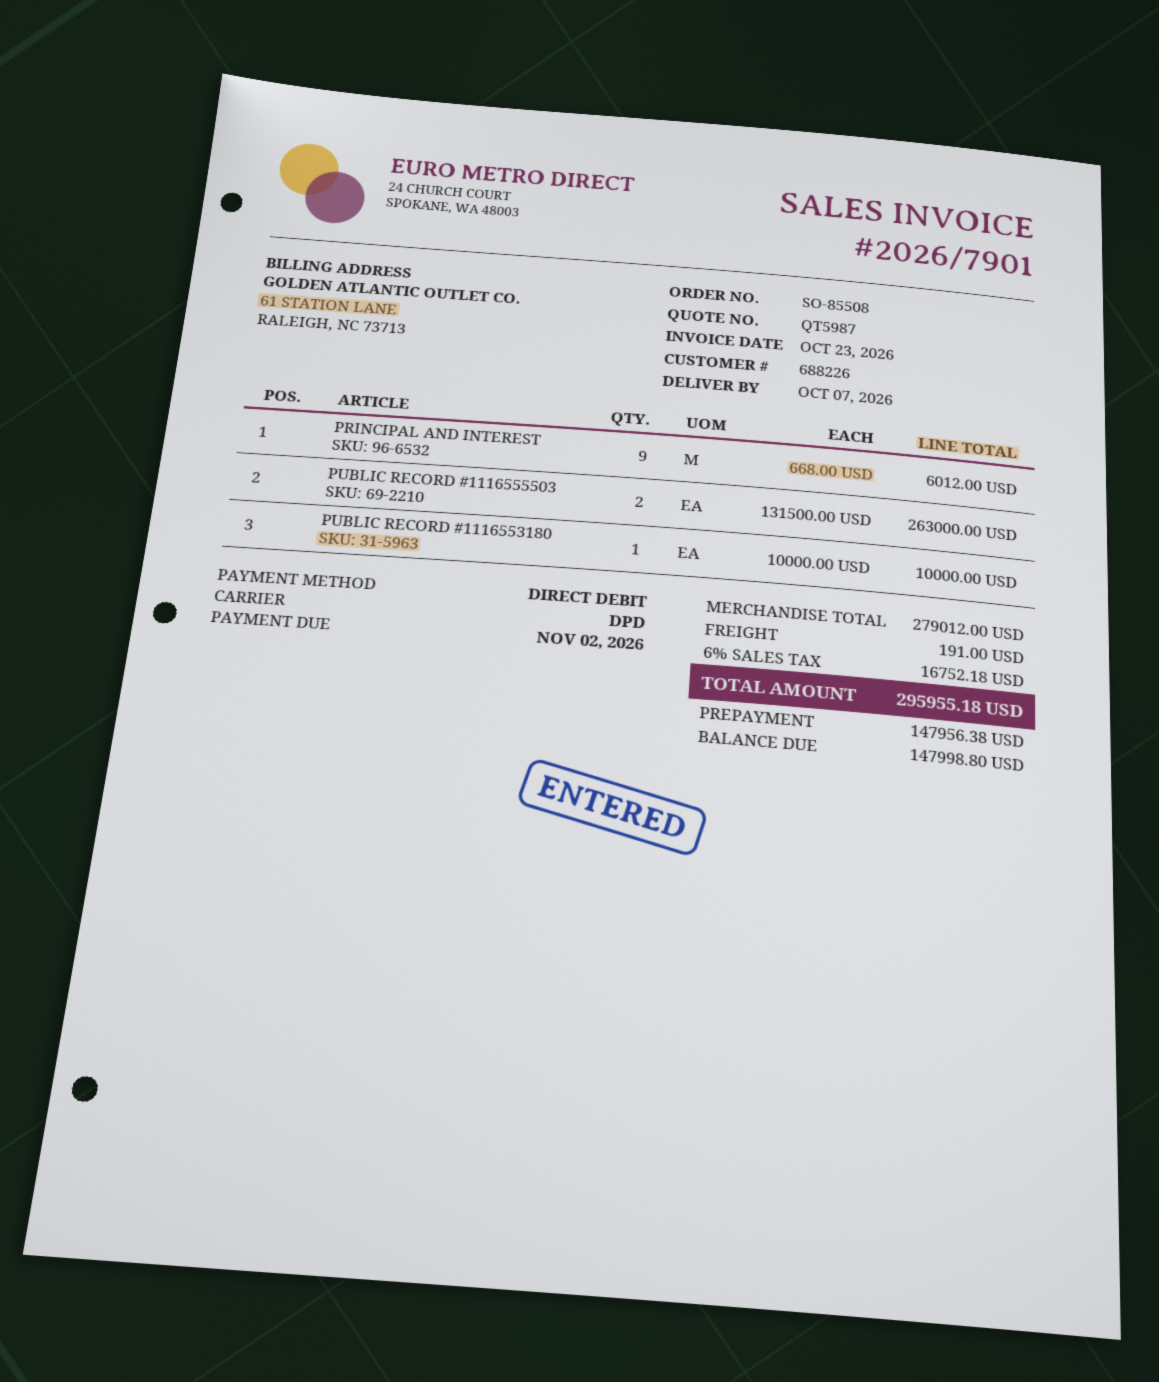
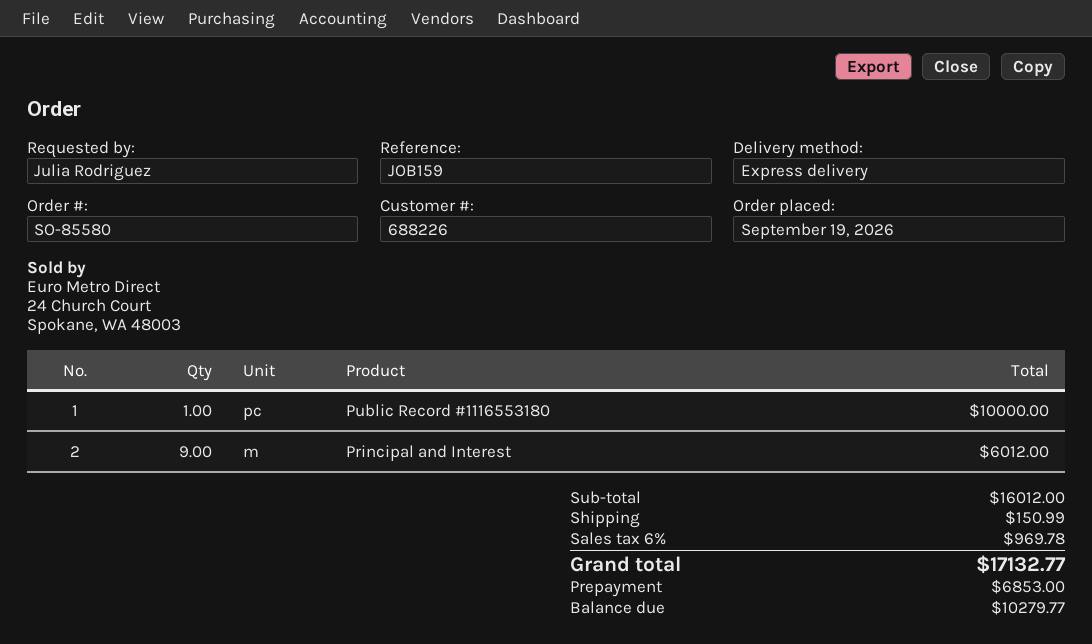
order number: SO-85508 -> SO-85580
shipping method: DPD -> express
PUBLIC RECORD #1116555503: 2 for 263000.00 -> none
subtotal: 279012.00 -> 16012.00
shipping: 191.00 -> 150.99
tax: 6% = 16752.18 -> 6% = 969.78
total: 295955.18 -> 17132.77
deposit: 147956.38 -> 6853.00
balance: 147998.80 -> 10279.77

